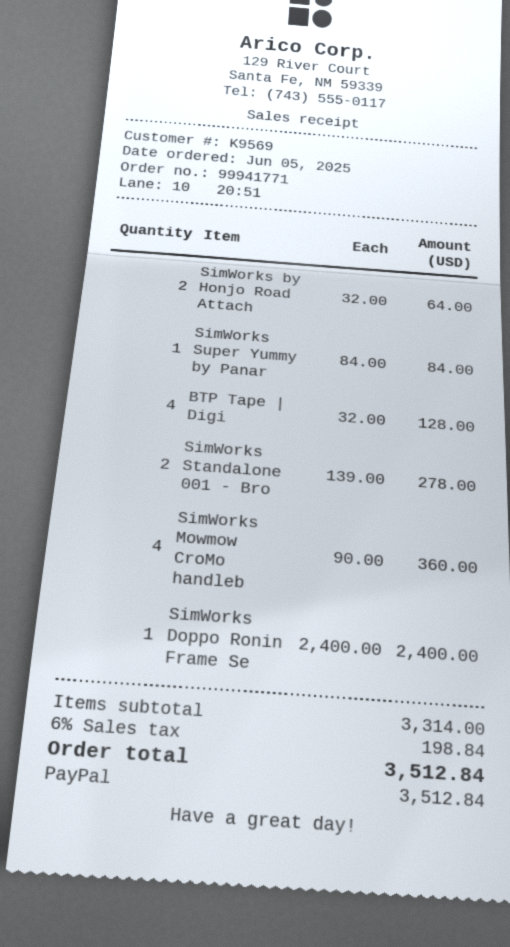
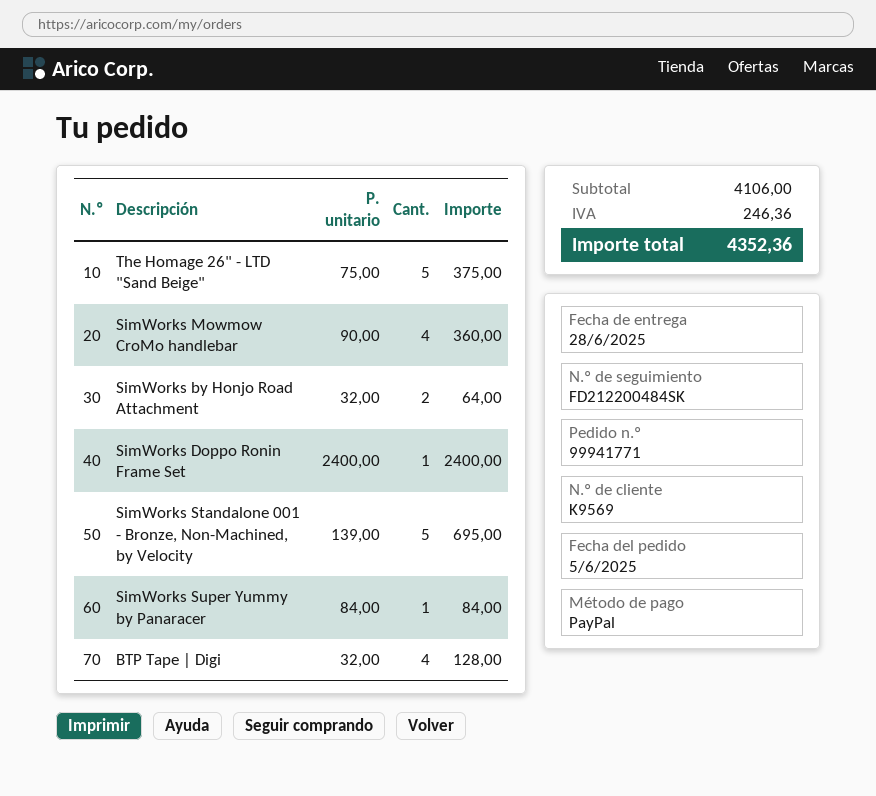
SimWorks Standalone 001 - Bro: 2 x 139.00 = 278.00 -> 5 x 139.00 = 695.00
The Homage 26" - LTD "Sand Beige": none -> 5 x 75.00 = 375.00
subtotal: 3314.00 -> 4106.00
tax: 198.84 -> 246.36
total: 3512.84 -> 4352.36

